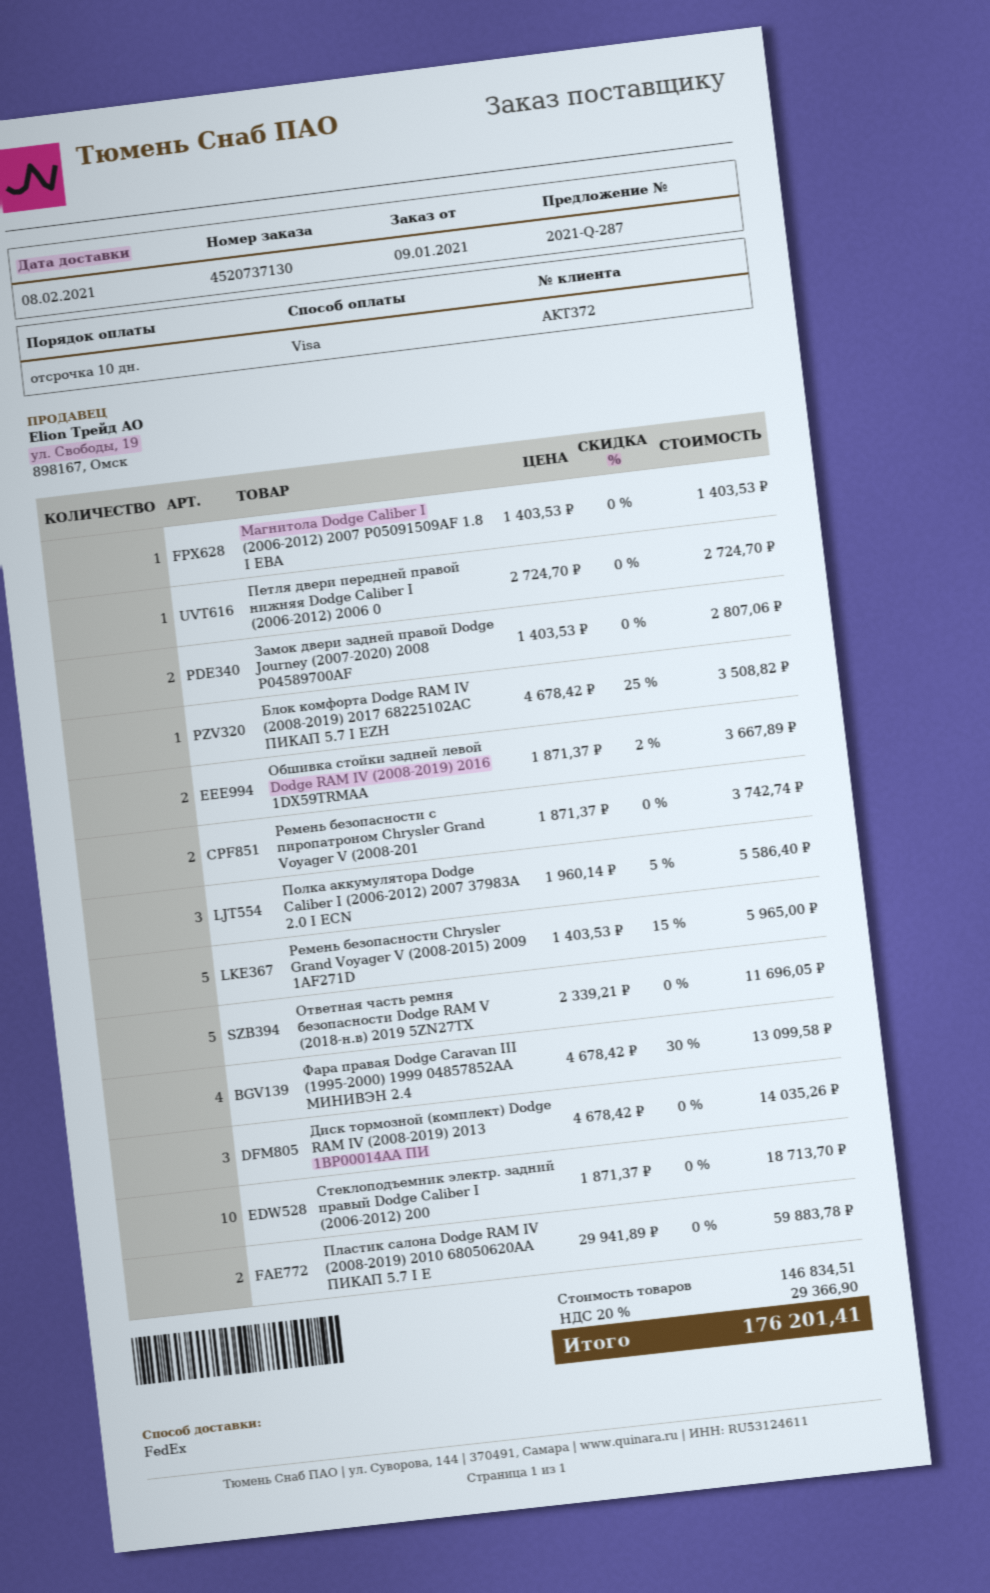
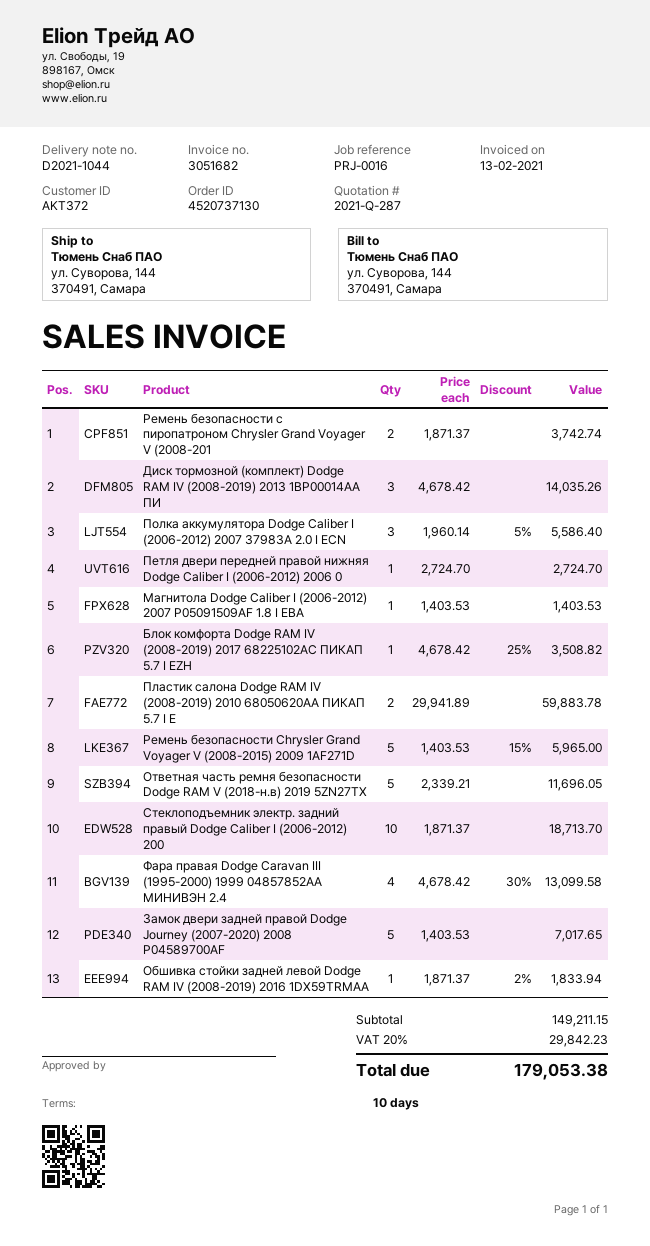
Замок двери задней правой Dodge Journey (2007-2020) 2008 P04589700AF: 2 x 1403.53 = 2807.06 -> 5 x 1403.53 = 7017.65
Обшивка стойки задней левой Dodge RAM IV (2008-2019) 2016 1DX59TRMAA: 2 x 1871.37 - 2% = 3667.89 -> 1 x 1871.37 - 2% = 1833.94
subtotal: 146834.51 -> 149211.15
tax: 20% = 29366.90 -> 20% = 29842.23
total: 176201.41 -> 179053.38

